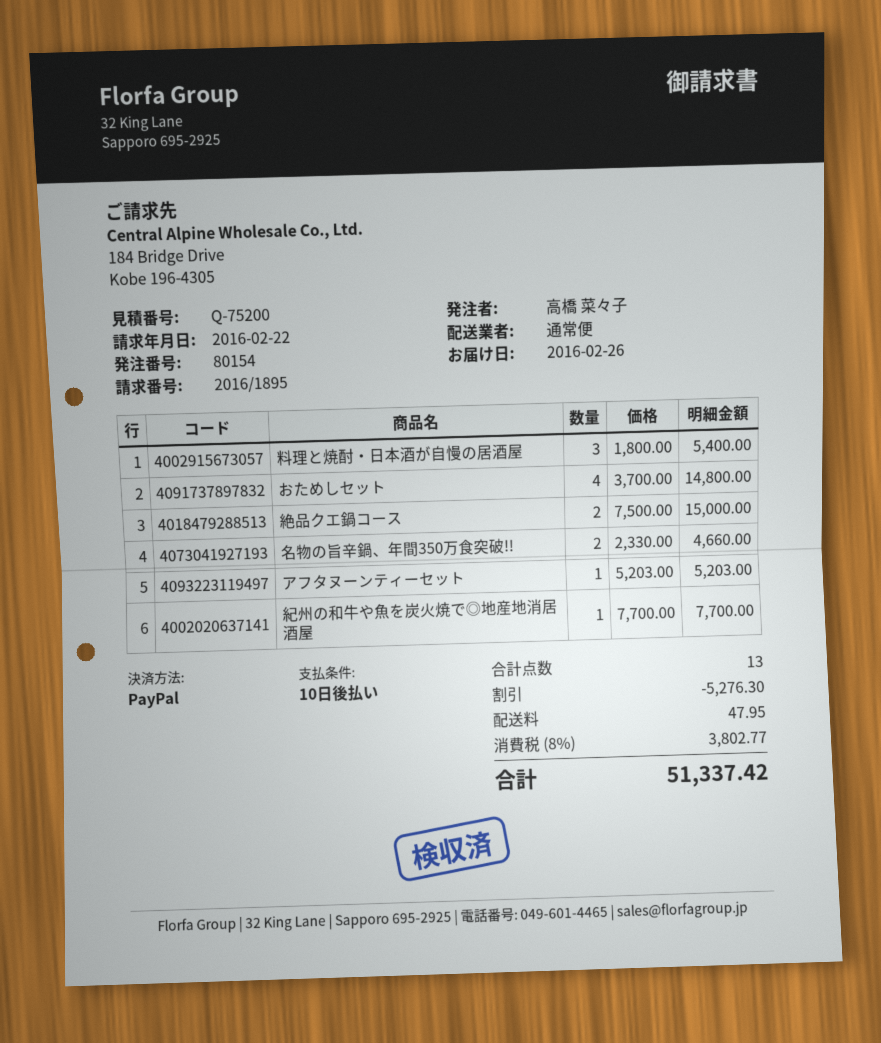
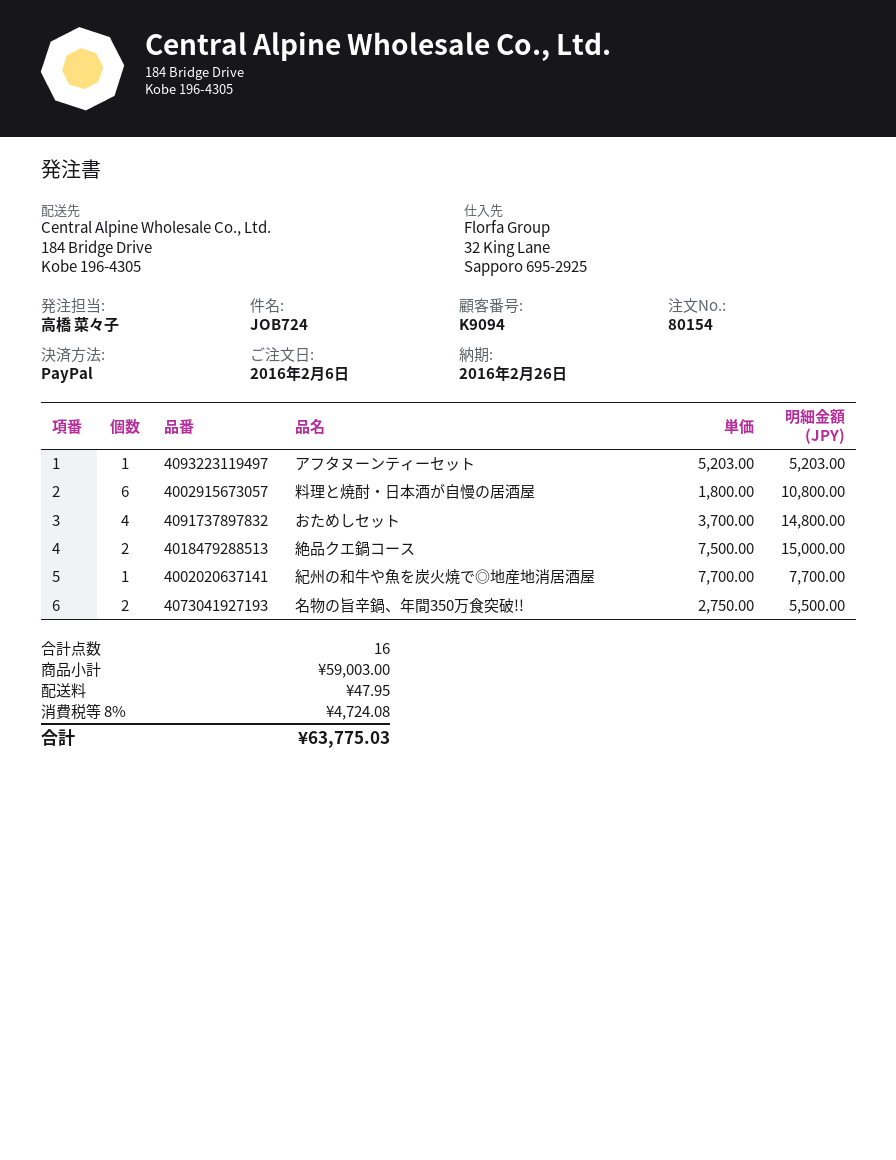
料理と焼酎・日本酒が自慢の居酒屋: 3 x 1800.00 = 5400.00 -> 6 x 1800.00 = 10800.00
名物の旨辛鍋、年間350万食突破!!: 2 x 2330.00 = 4660.00 -> 2 x 2750.00 = 5500.00
total quantity: 13 -> 16
discount: 5276.30 -> none
tax: 8% = 3802.77 -> 8% = 4724.08
total: 51337.42 -> 63775.03

